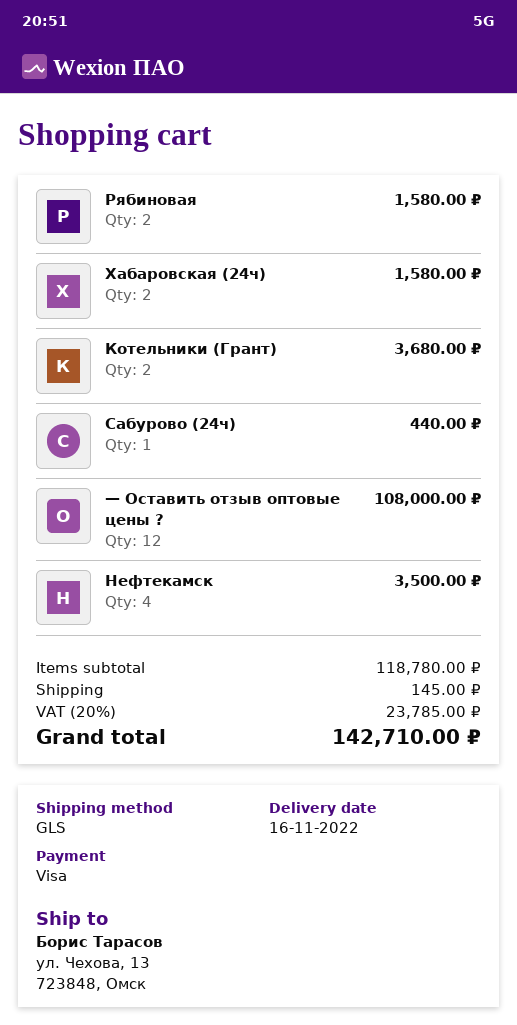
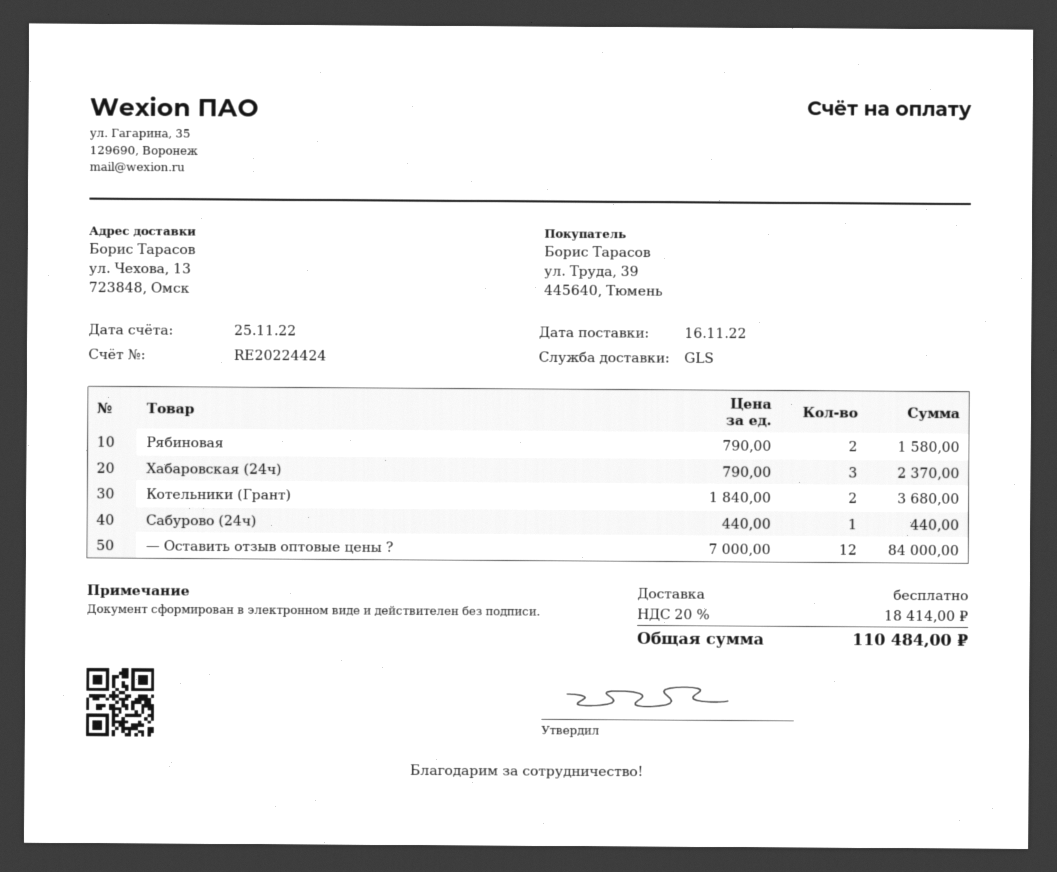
Хабаровская (24ч): 2 for 1580.00 -> 3 for 2370.00
— Оставить отзыв оптовые цены ?: 12 for 108000.00 -> 12 for 84000.00
Нефтекамск: 4 for 3500.00 -> none
shipping: 145.00 -> 0.00
tax: 20% = 23785.00 -> 20% = 18414.00
total: 142710.00 -> 110484.00

